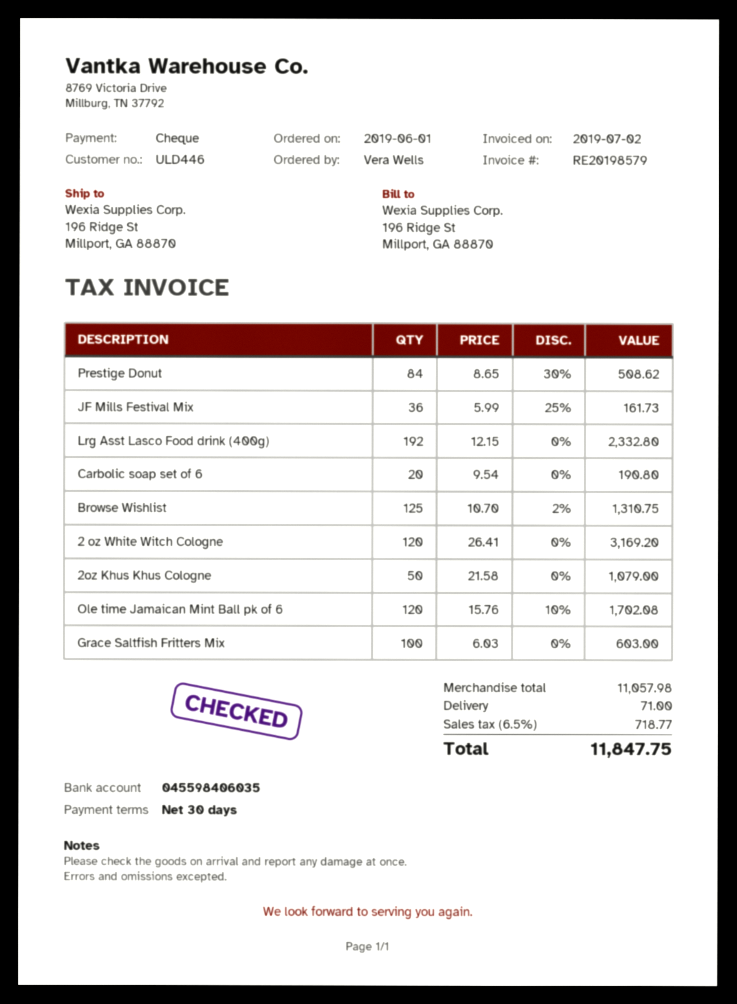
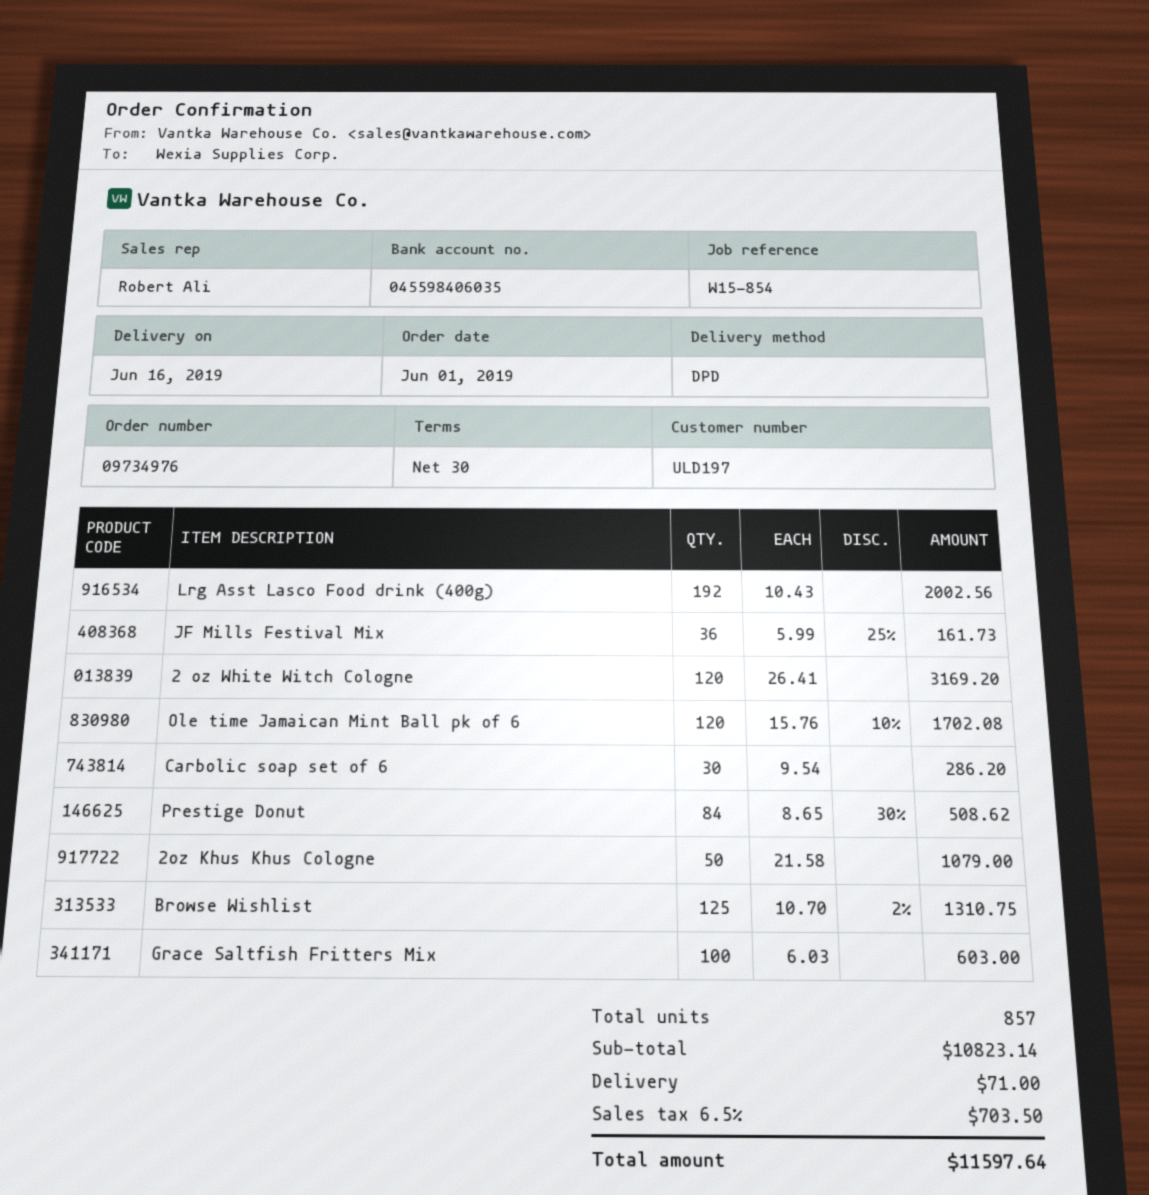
customer number: ULD446 -> ULD197
Lrg Asst Lasco Food drink (400g): 192 x 12.15 = 2332.80 -> 192 x 10.43 = 2002.56
Carbolic soap set of 6: 20 x 9.54 = 190.80 -> 30 x 9.54 = 286.20
subtotal: 11057.98 -> 10823.14
tax: 6.5% = 718.77 -> 6.5% = 703.50
total: 11847.75 -> 11597.64

